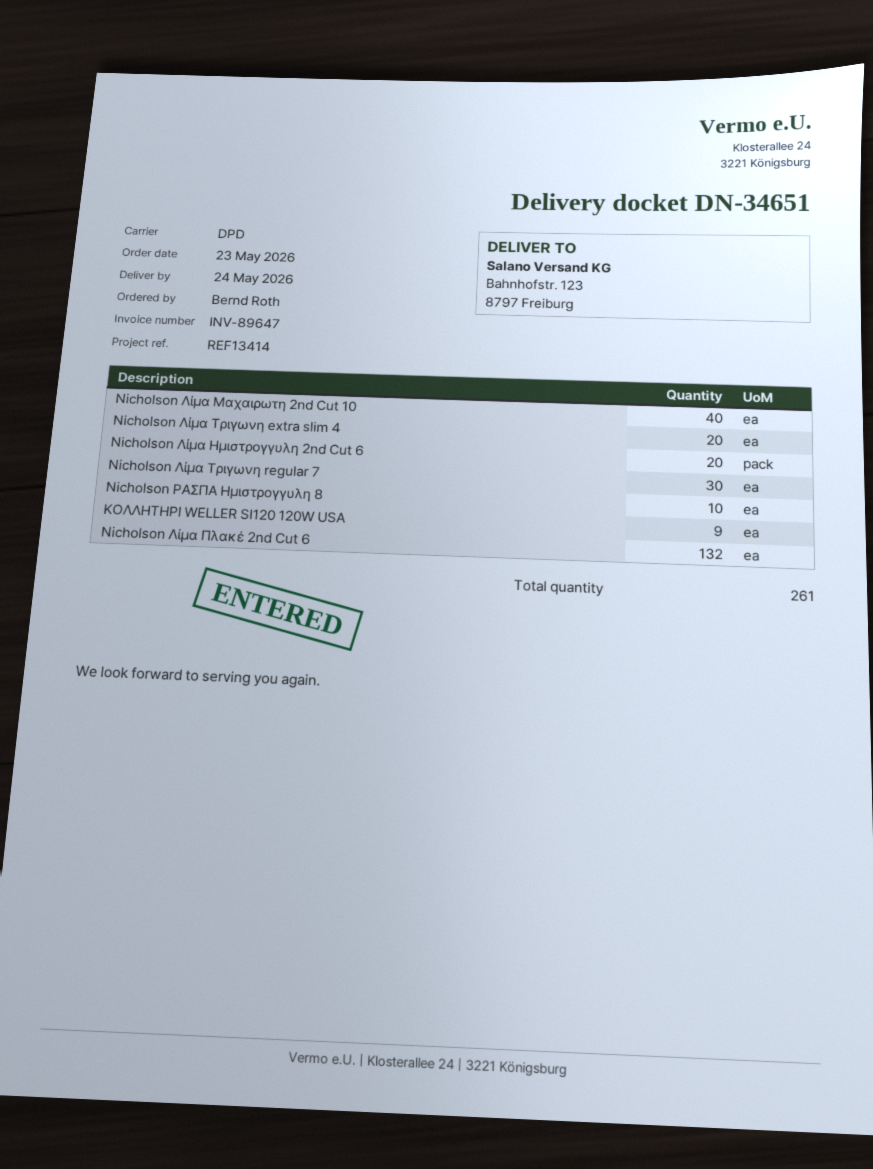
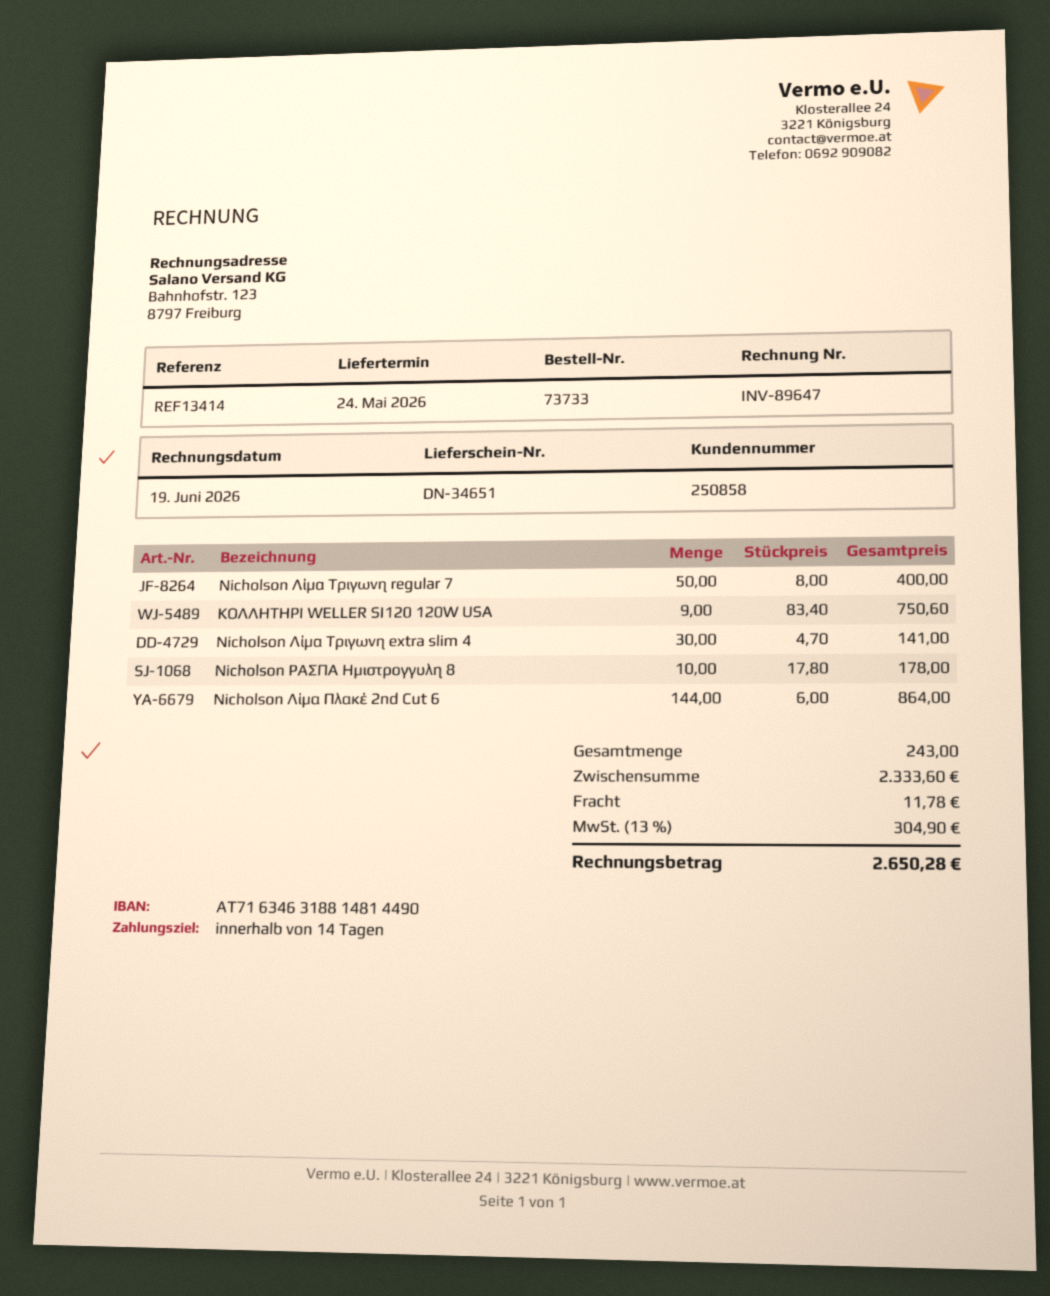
Nicholson Λίμα Mαχαιρωτη 2nd Cut 10: 40 -> none
Nicholson Λίμα Τριγωνη extra slim 4: 20 -> 30
Nicholson Λίμα Ημιστρογγυλη 2nd Cut 6: 20 -> none
Nicholson Λίμα Τριγωνη regular 7: 30 -> 50
Nicholson Λίμα Πλακέ 2nd Cut 6: 132 -> 144
total quantity: 261 -> 243

